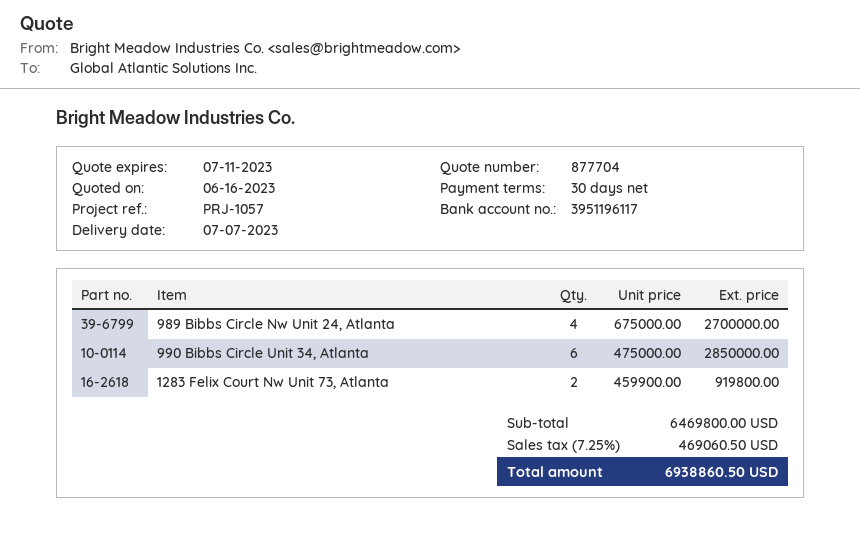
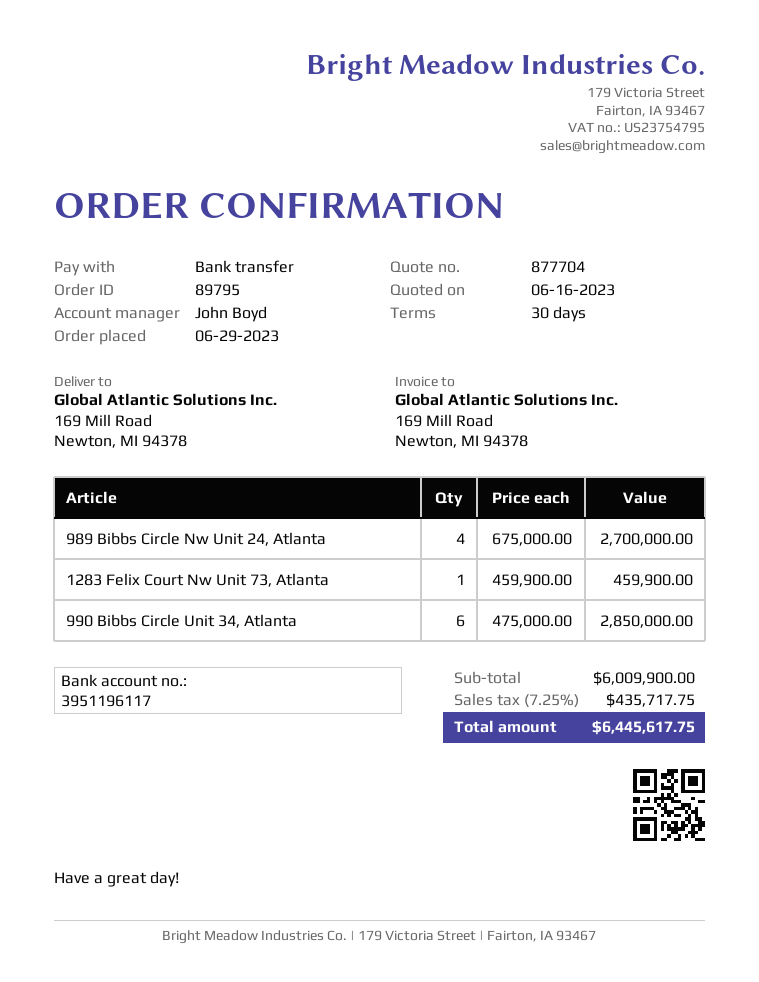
1283 Felix Court Nw Unit 73, Atlanta: 2 x 459900.00 = 919800.00 -> 1 x 459900.00 = 459900.00
subtotal: 6469800.00 -> 6009900.00
tax: 7.25% = 469060.50 -> 7.25% = 435717.75
total: 6938860.50 -> 6445617.75

